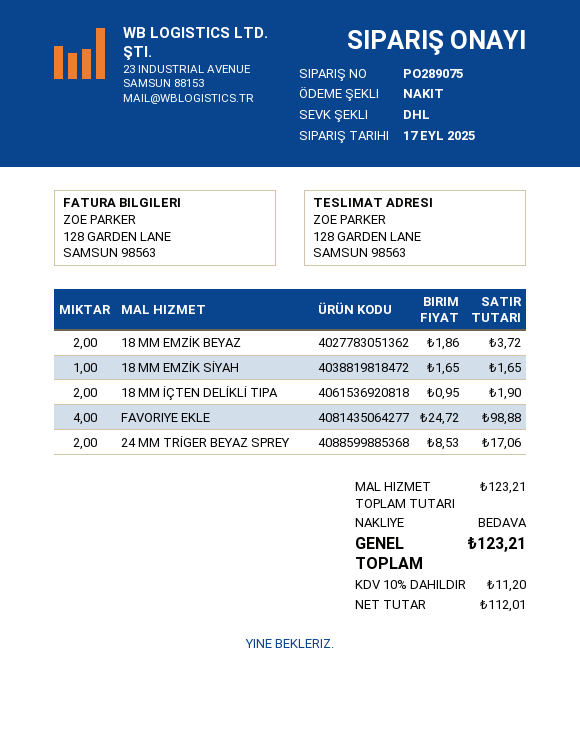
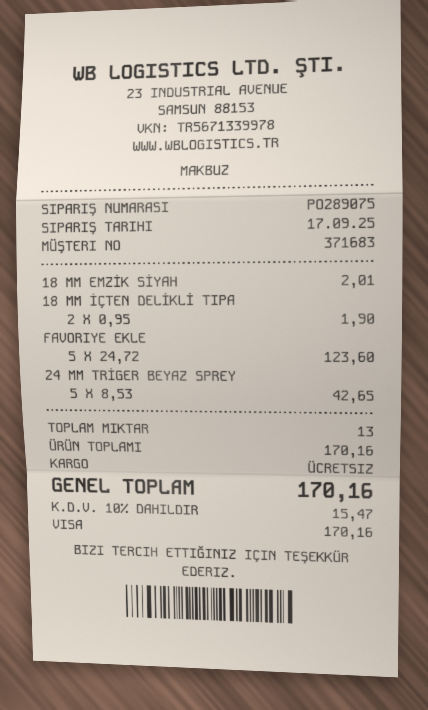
payment method: cash -> Visa
18 MM EMZİK BEYAZ: 2 x 1.86 = 3.72 -> none
18 MM EMZİK SİYAH: 1 x 1.65 = 1.65 -> 1 x 2.01 = 2.01
FAVORIYE EKLE: 4 x 24.72 = 98.88 -> 5 x 24.72 = 123.60
24 MM TRİGER BEYAZ SPREY: 2 x 8.53 = 17.06 -> 5 x 8.53 = 42.65
subtotal: 123.21 -> 170.16
tax: 10% = 11.20 -> 10% = 15.47
total: 123.21 -> 170.16

